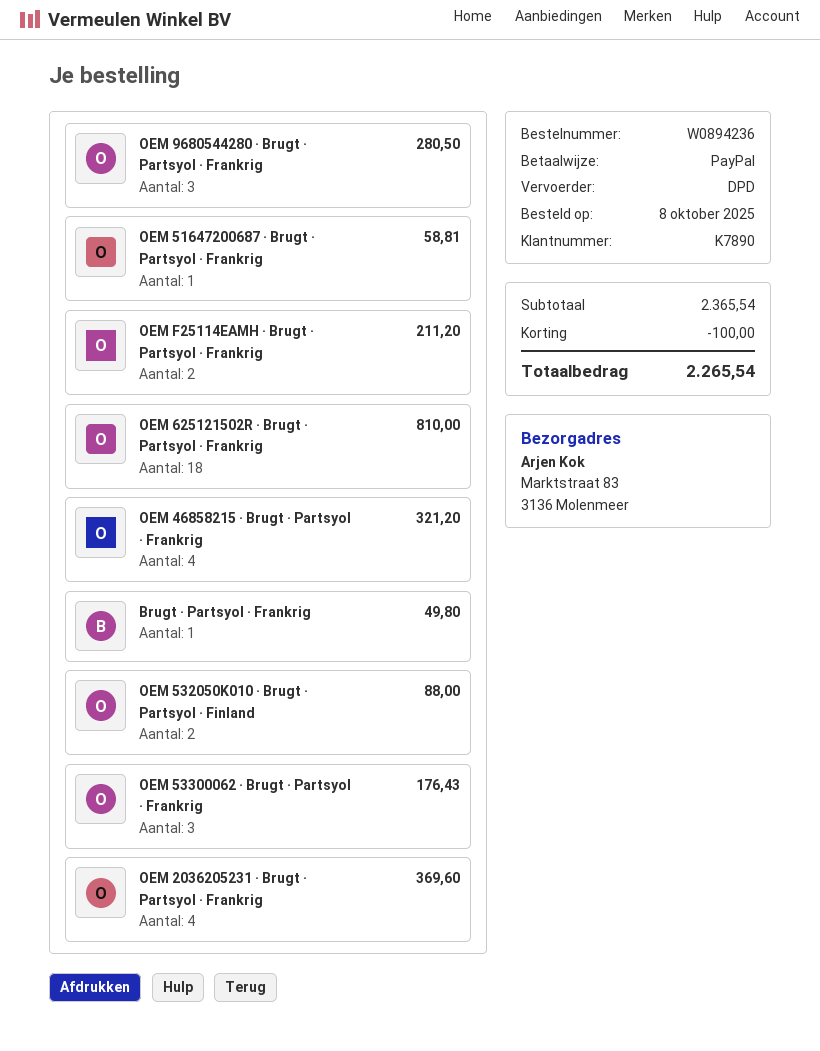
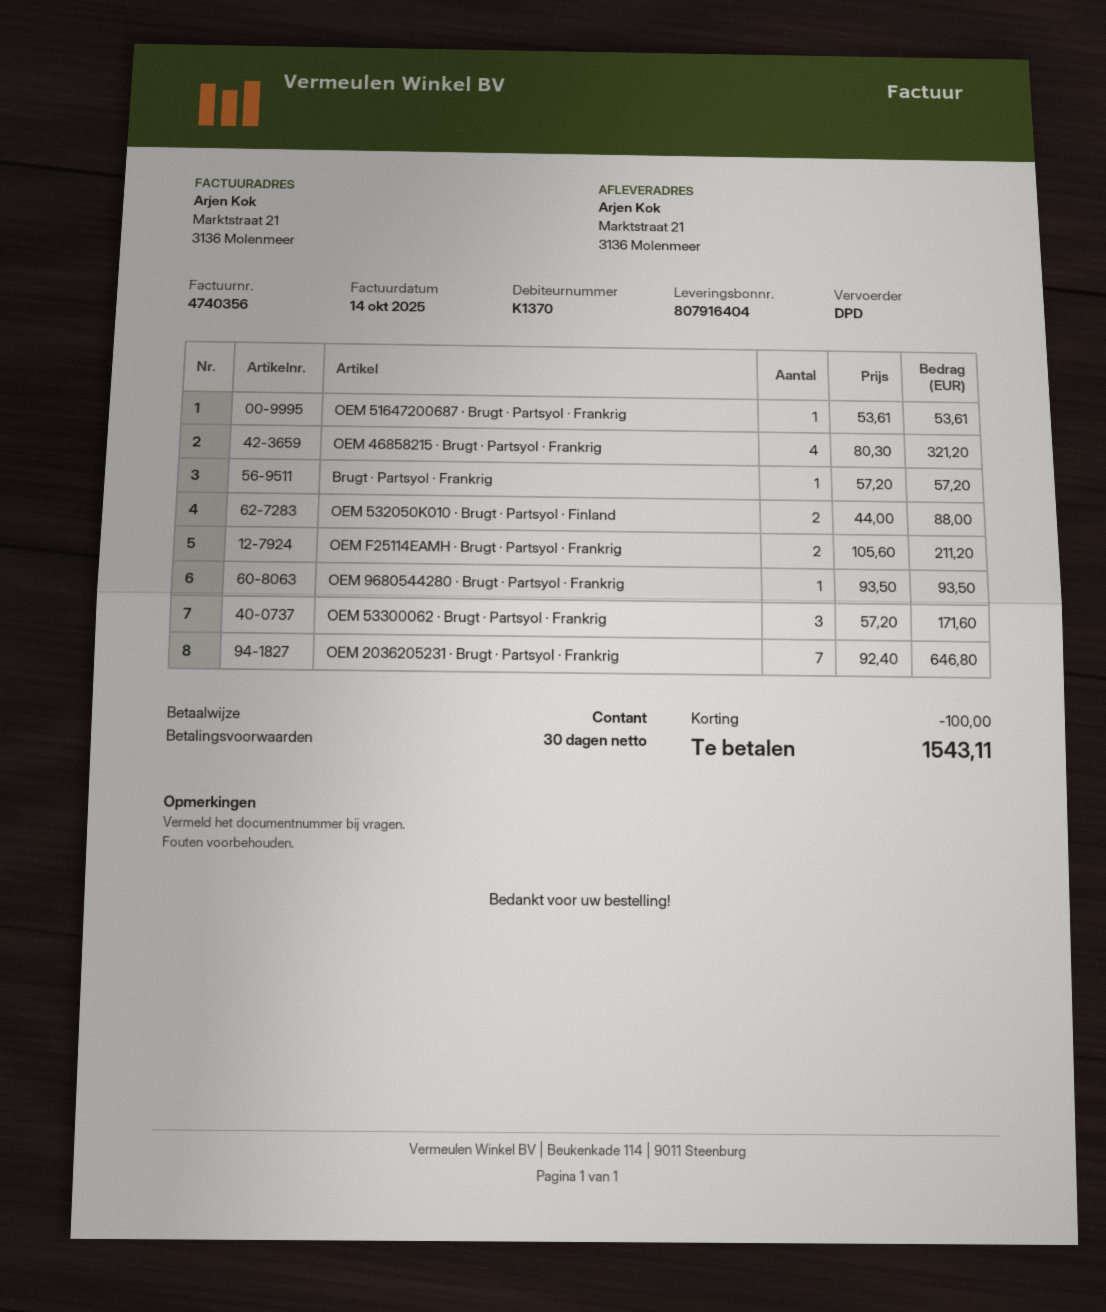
customer number: K7890 -> K1370
payment method: PayPal -> cash
ship to: Marktstraat 83, 3136 Molenmeer -> Marktstraat 21, 3136 Molenmeer
OEM 9680544280 · Brugt · Partsyol · Frankrig: 3 for 280.50 -> 1 for 93.50
OEM 51647200687 · Brugt · Partsyol · Frankrig: 1 for 58.81 -> 1 for 53.61
OEM 625121502R · Brugt · Partsyol · Frankrig: 18 for 810.00 -> none
Brugt · Partsyol · Frankrig: 1 for 49.80 -> 1 for 57.20
OEM 53300062 · Brugt · Partsyol · Frankrig: 3 for 176.43 -> 3 for 171.60
OEM 2036205231 · Brugt · Partsyol · Frankrig: 4 for 369.60 -> 7 for 646.80
total: 2265.54 -> 1543.11

